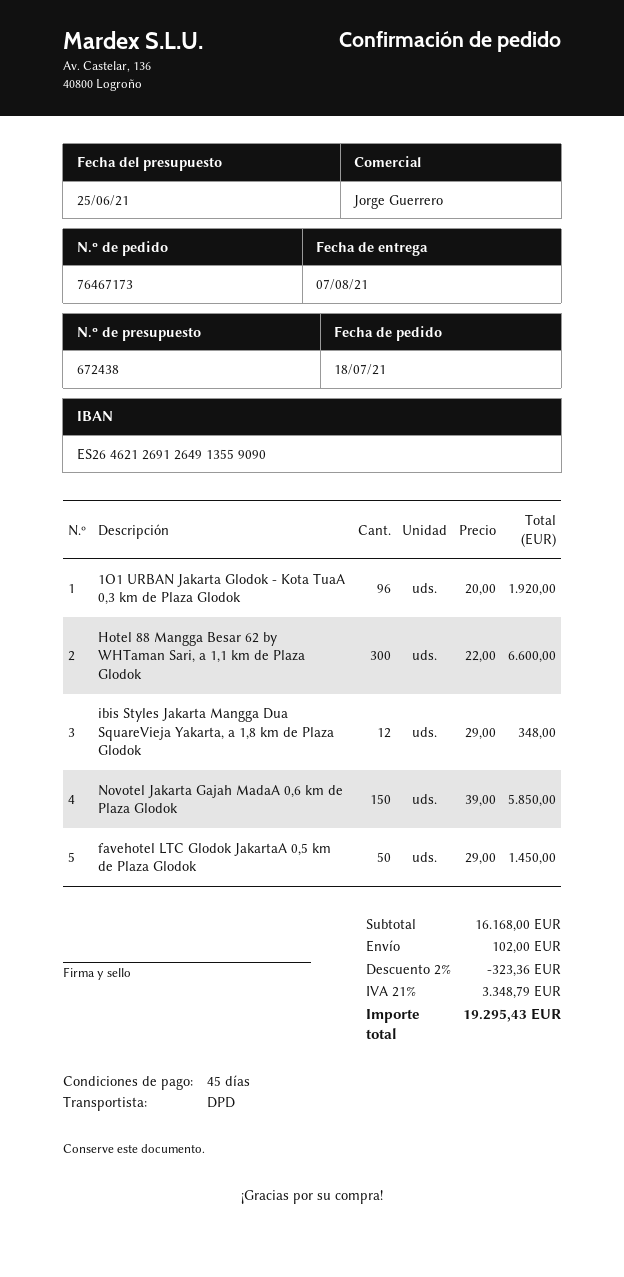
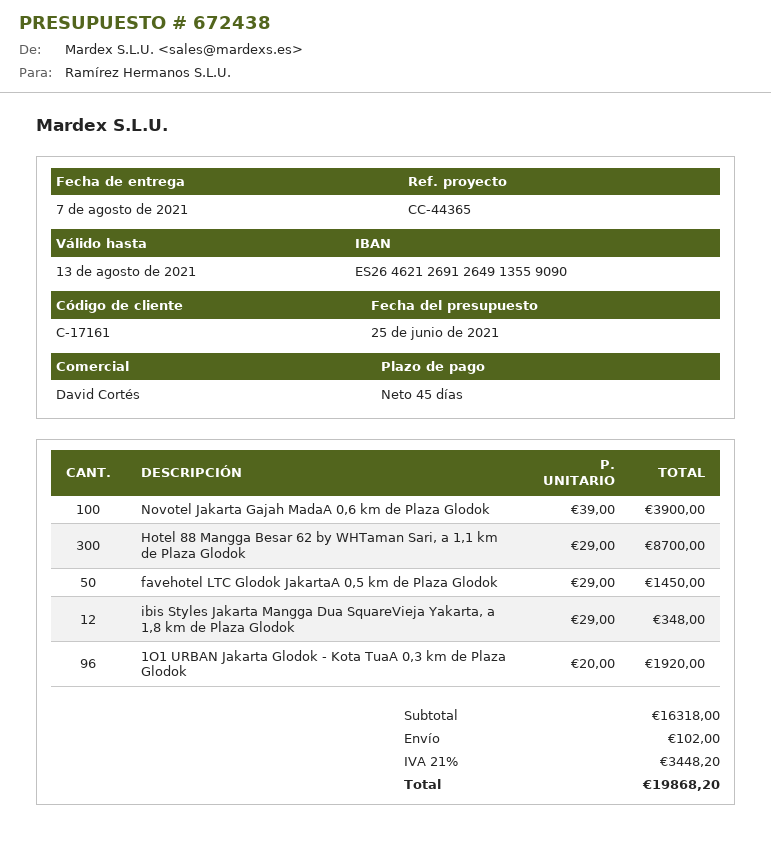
sales rep: Jorge Guerrero -> David Cortés
Hotel 88 Mangga Besar 62 by WHTaman Sari, a 1,1 km de Plaza Glodok: 300 x 22.00 = 6600.00 -> 300 x 29.00 = 8700.00
Novotel Jakarta Gajah MadaA 0,6 km de Plaza Glodok: 150 x 39.00 = 5850.00 -> 100 x 39.00 = 3900.00
subtotal: 16168.00 -> 16318.00
discount: 2% = 323.36 -> none
tax: 21% = 3348.79 -> 21% = 3448.20
total: 19295.43 -> 19868.20

